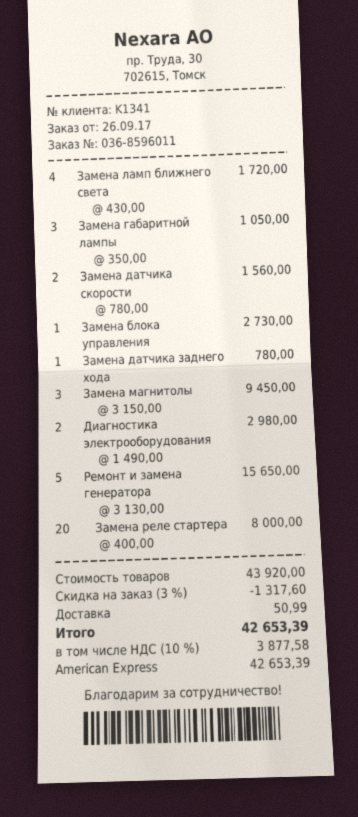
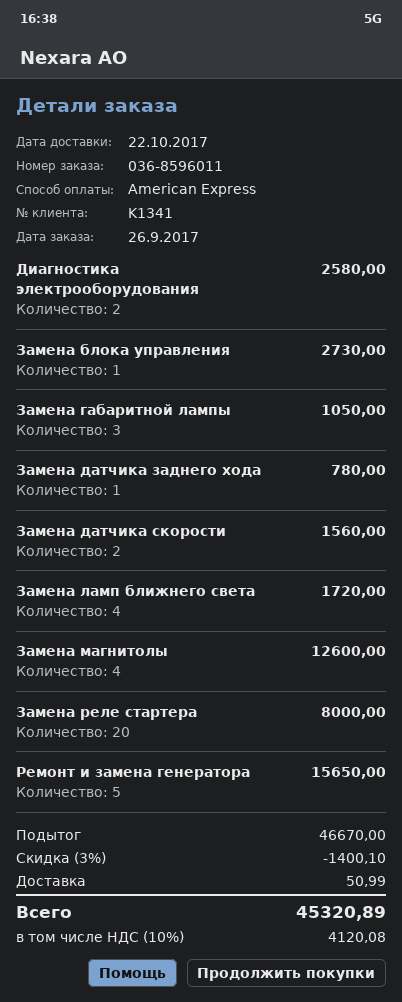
Замена магнитолы: 3 for 9450.00 -> 4 for 12600.00
Диагностика электрооборудования: 2 for 2980.00 -> 2 for 2580.00
subtotal: 43920.00 -> 46670.00
discount: 3% = 1317.60 -> 3% = 1400.10
tax: 10% = 3877.58 -> 10% = 4120.08
total: 42653.39 -> 45320.89

